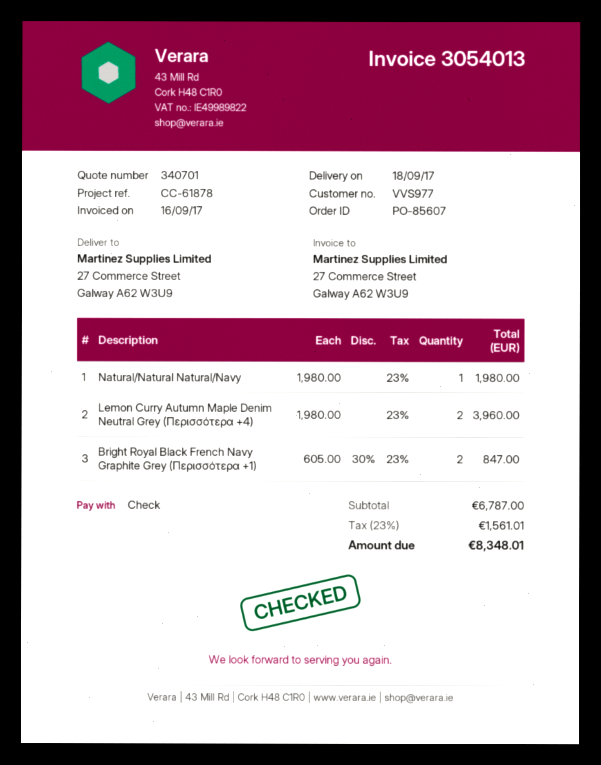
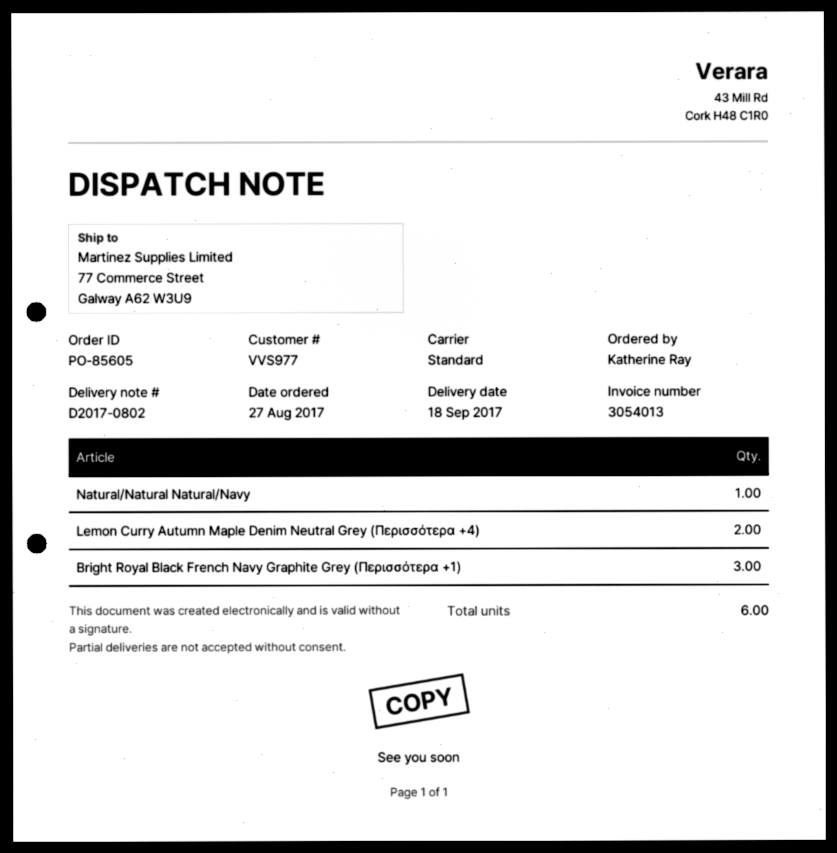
order number: PO-85607 -> PO-85605
ship to: 27 Commerce Street, Galway A62 W3U9 -> 77 Commerce Street, Galway A62 W3U9
Bright Royal Black French Navy Graphite Grey (Περισσότερα +1): 2 -> 3

